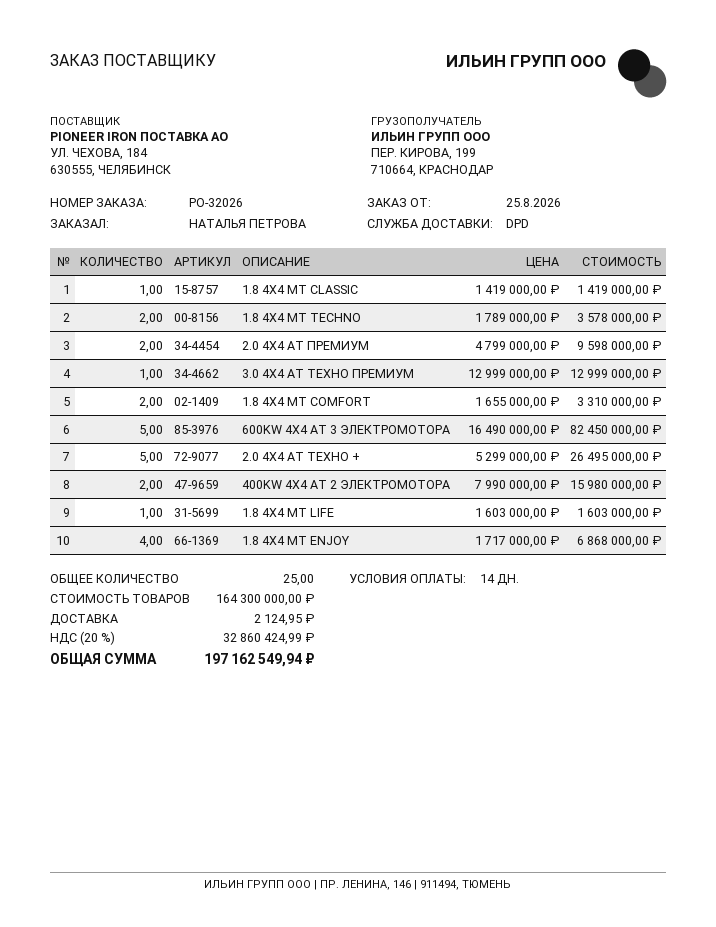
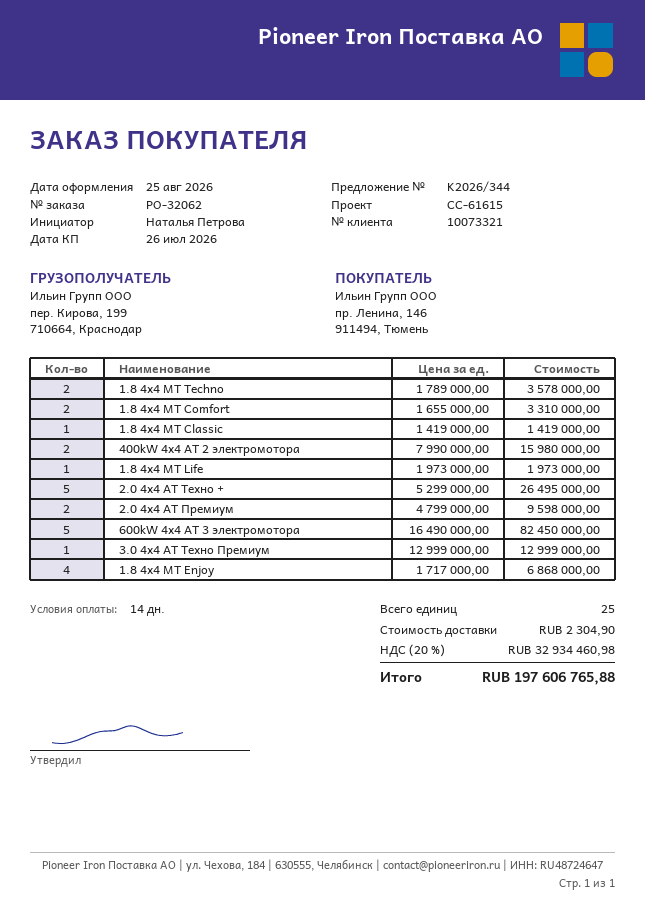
order number: PO-32026 -> PO-32062
1.8 4X4 MT LIFE: 1 x 1603000.00 = 1603000.00 -> 1 x 1973000.00 = 1973000.00
shipping: 2124.95 -> 2304.90
tax: 20% = 32860424.99 -> 20% = 32934460.98
total: 197162549.94 -> 197606765.88

